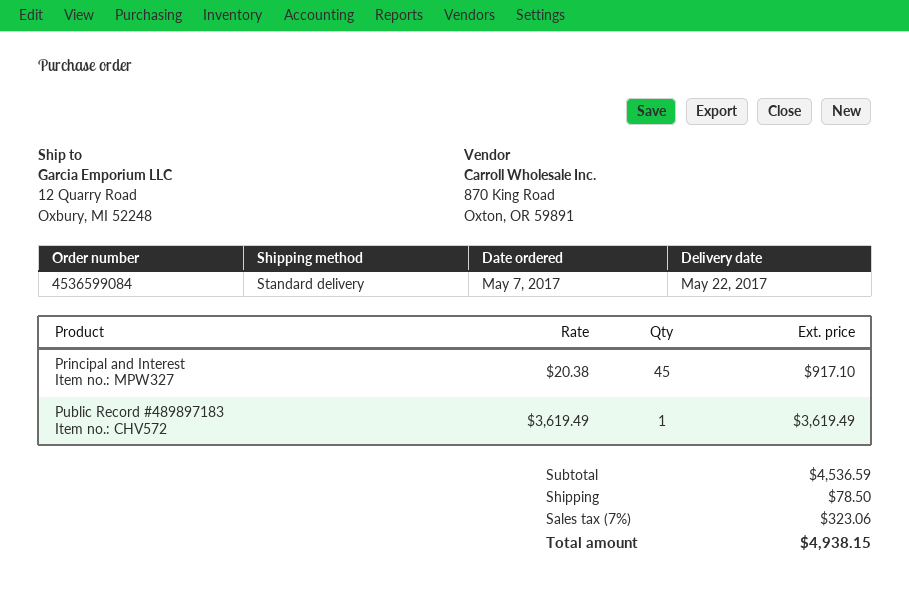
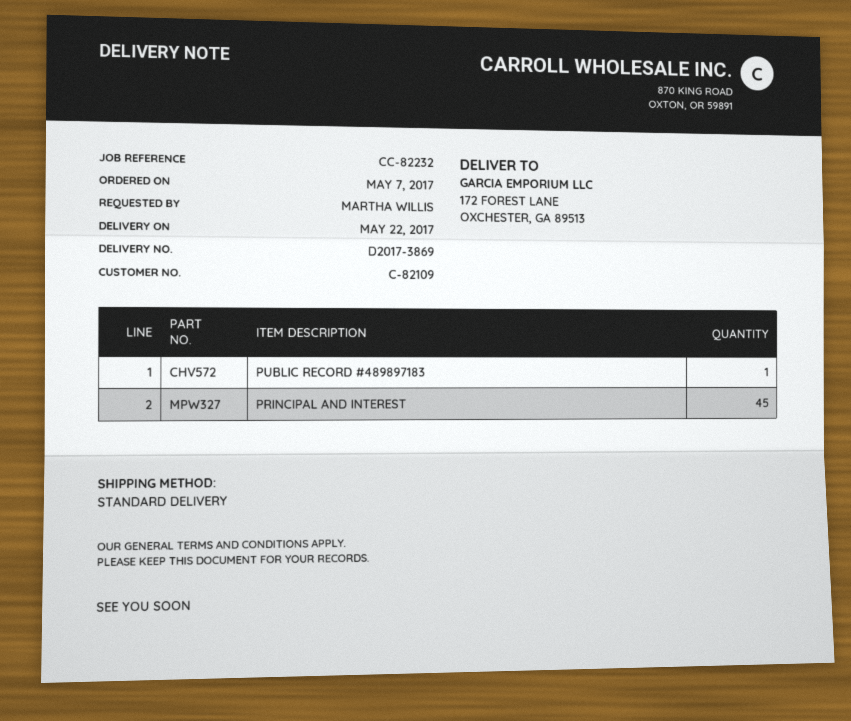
ship to: 12 Quarry Road, Oxbury, MI 52248 -> 172 FOREST LANE, OXCHESTER, GA 89513

